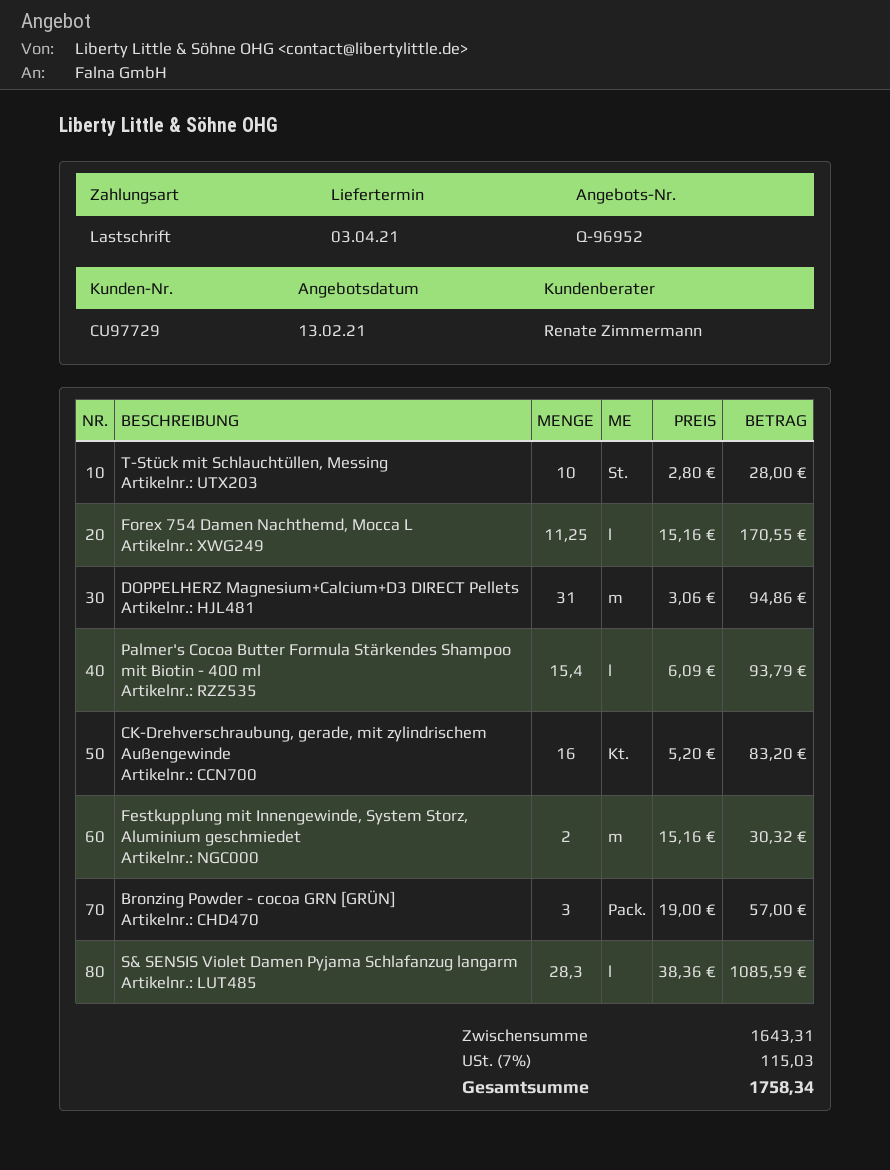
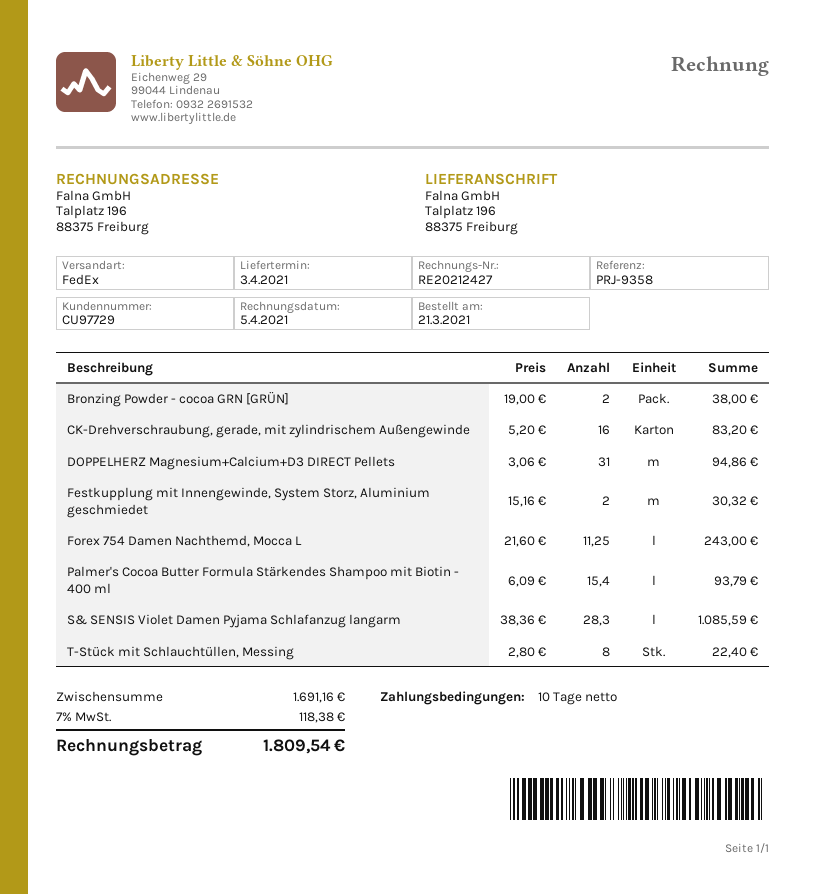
T-Stück mit Schlauchtüllen, Messing: 10 x 2.80 = 28.00 -> 8 x 2.80 = 22.40
Forex 754 Damen Nachthemd, Mocca L: 11.25 x 15.16 = 170.55 -> 11.25 x 21.60 = 243.00
Bronzing Powder - cocoa GRN [GRÜN]: 3 x 19.00 = 57.00 -> 2 x 19.00 = 38.00
subtotal: 1643.31 -> 1691.16
tax: 7% = 115.03 -> 7% = 118.38
total: 1758.34 -> 1809.54

